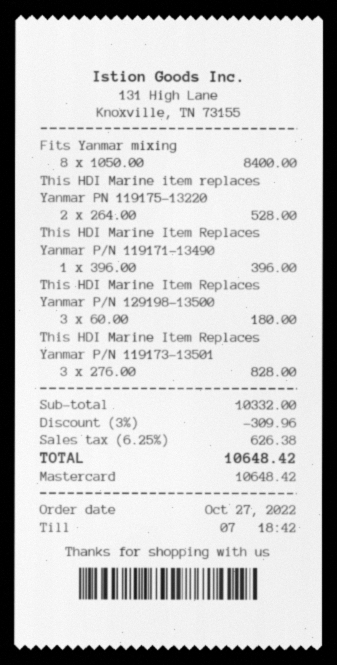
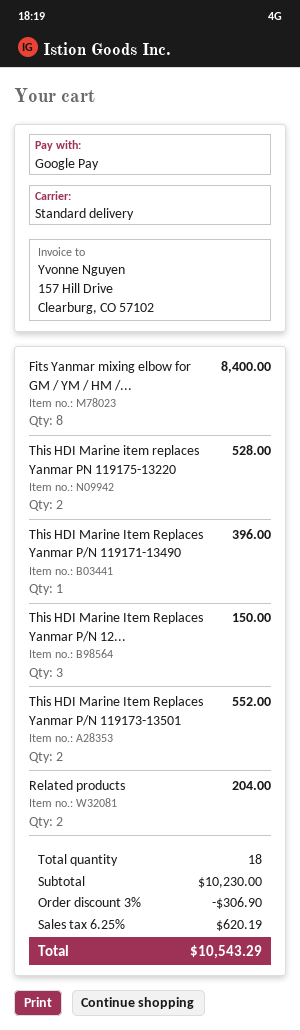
payment method: Mastercard -> Google Pay
This HDI Marine Item Replaces Yanmar P/N 129198-13500: 3 for 180.00 -> 3 for 150.00
This HDI Marine Item Replaces Yanmar P/N 119173-13501: 3 for 828.00 -> 2 for 552.00
Related products: none -> 2 for 204.00
subtotal: 10332.00 -> 10230.00
discount: 3% = 309.96 -> 3% = 306.90
tax: 6.25% = 626.38 -> 6.25% = 620.19
total: 10648.42 -> 10543.29

